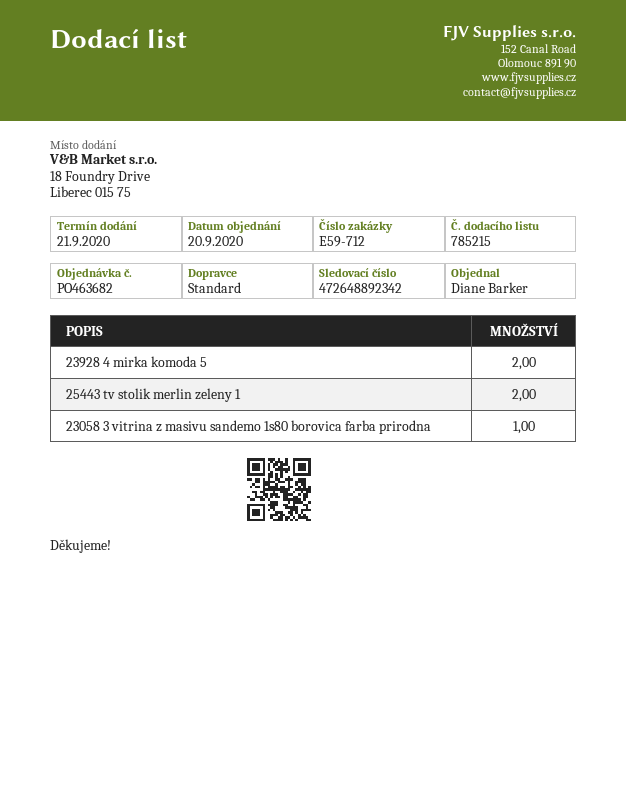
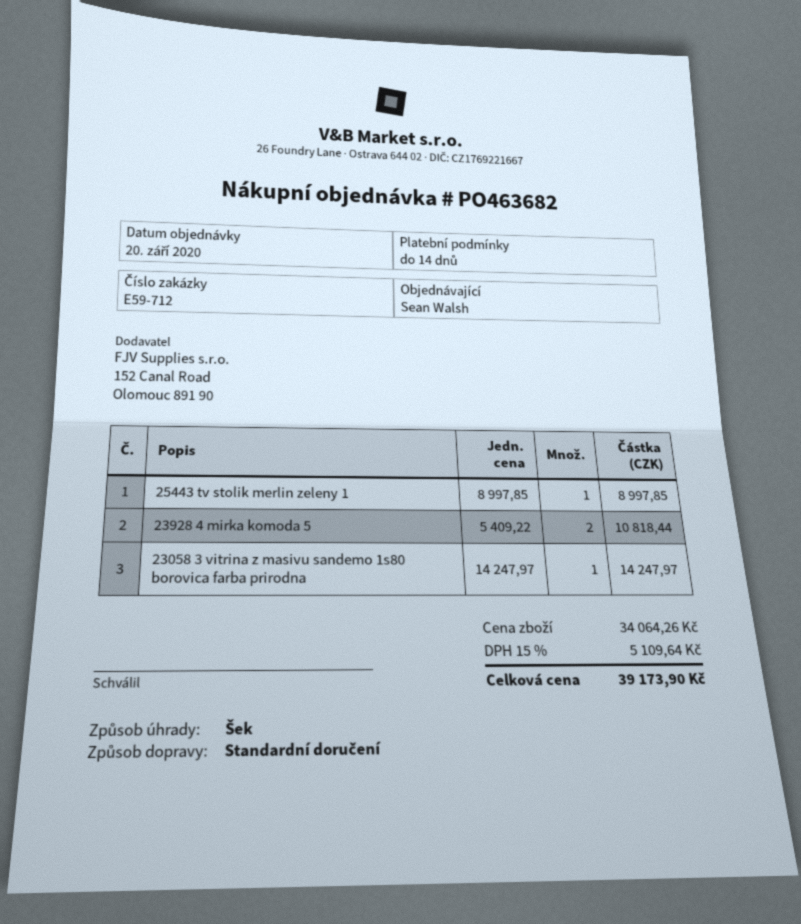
ordered by: Diane Barker -> Sean Walsh
25443 tv stolik merlin zeleny 1: 2 -> 1

